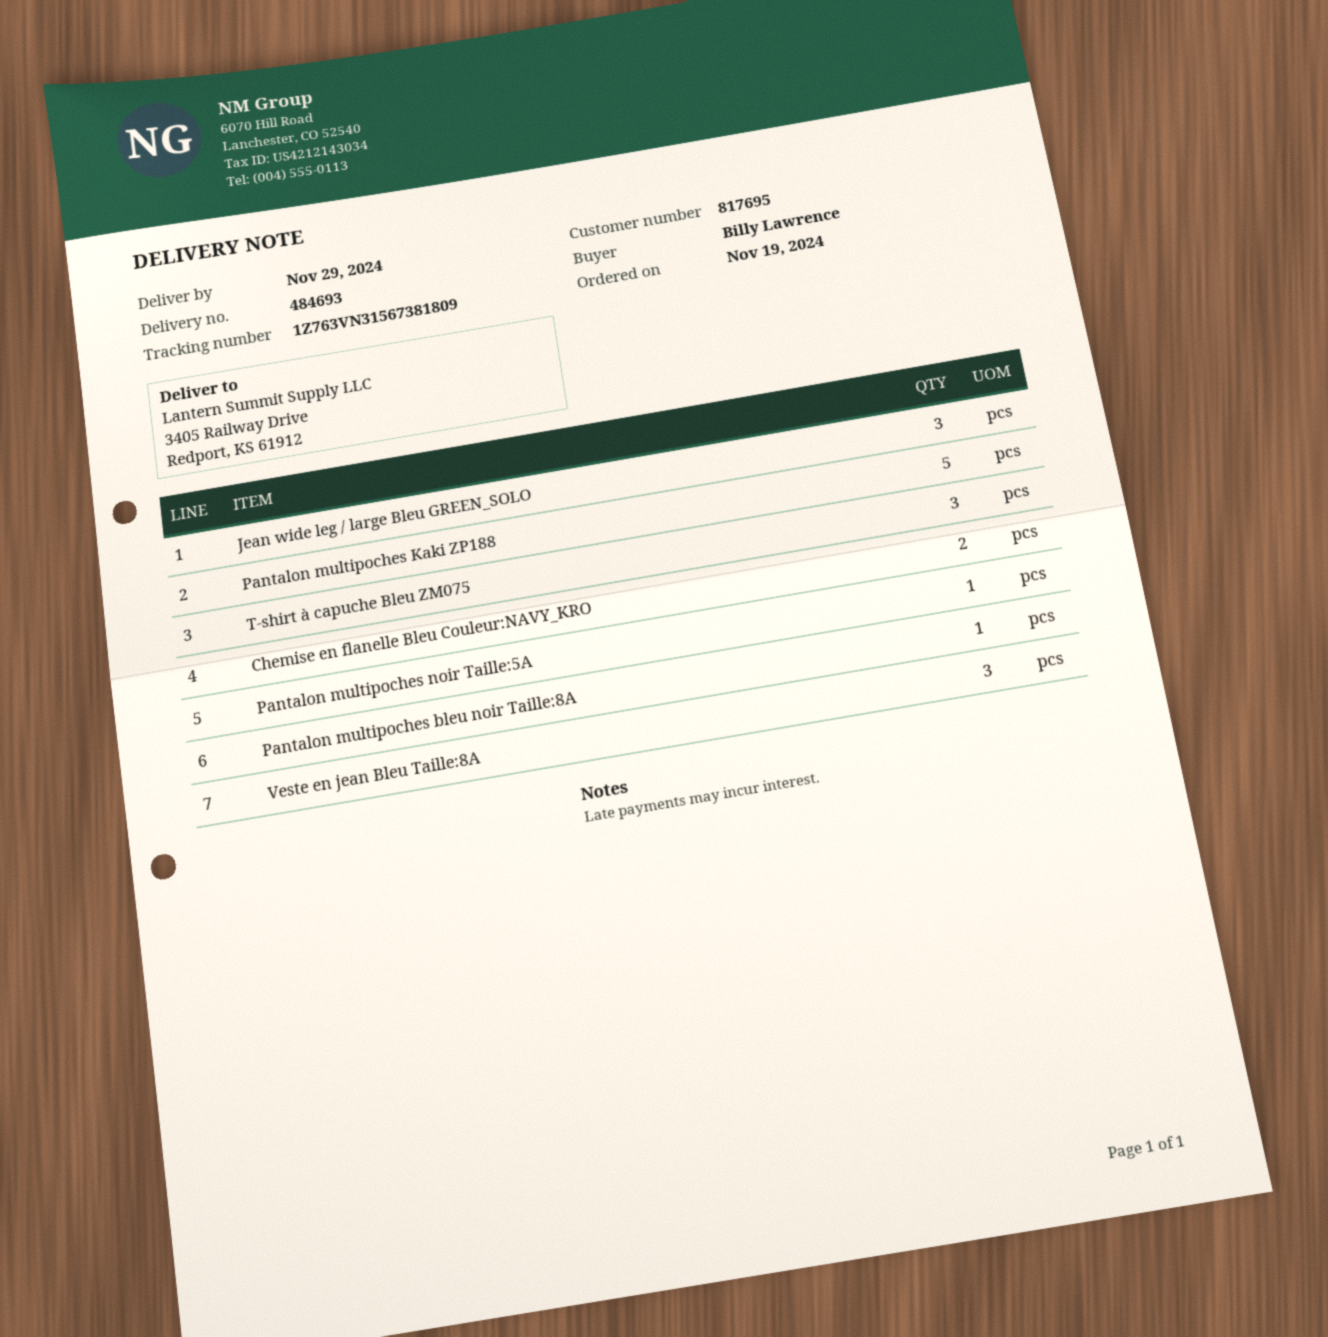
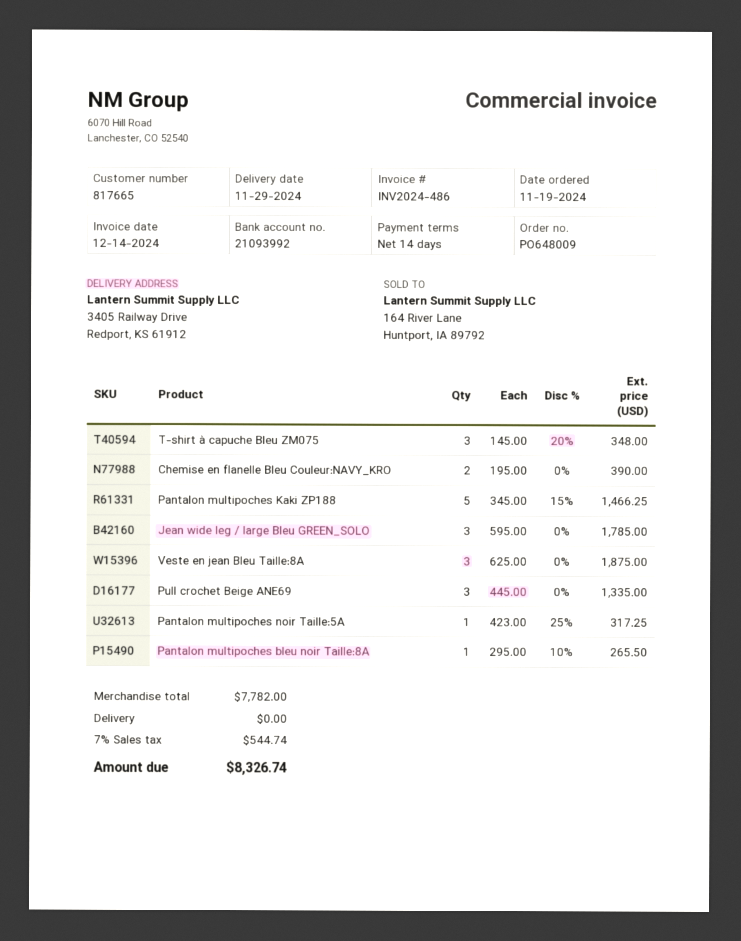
customer number: 817695 -> 817665
Pull crochet Beige ANE69: none -> 3

